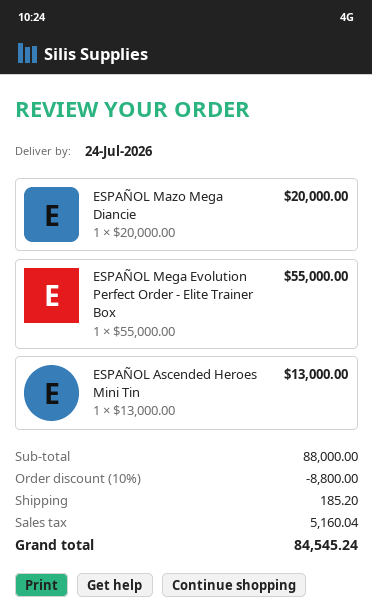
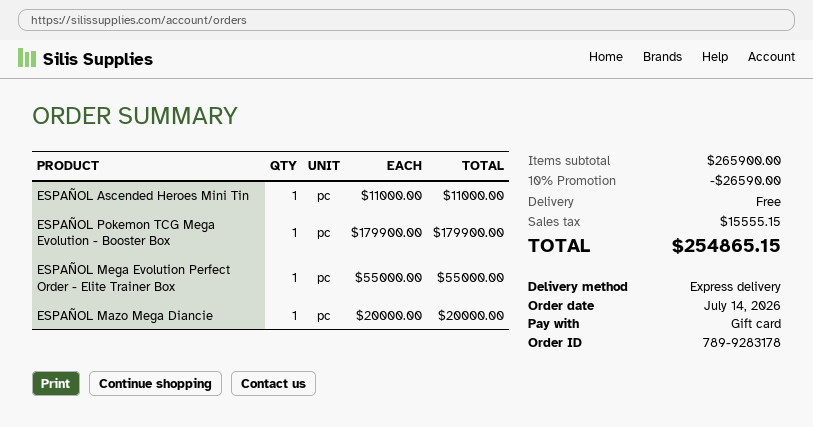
ESPAÑOL Ascended Heroes Mini Tin: 1 x 13000.00 = 13000.00 -> 1 x 11000.00 = 11000.00
ESPAÑOL Pokemon TCG Mega Evolution - Booster Box: none -> 1 x 179900.00 = 179900.00
subtotal: 88000.00 -> 265900.00
discount: 10% = 8800.00 -> 10% = 26590.00
shipping: 185.20 -> 0.00
tax: 5160.04 -> 15555.15
total: 84545.24 -> 254865.15

